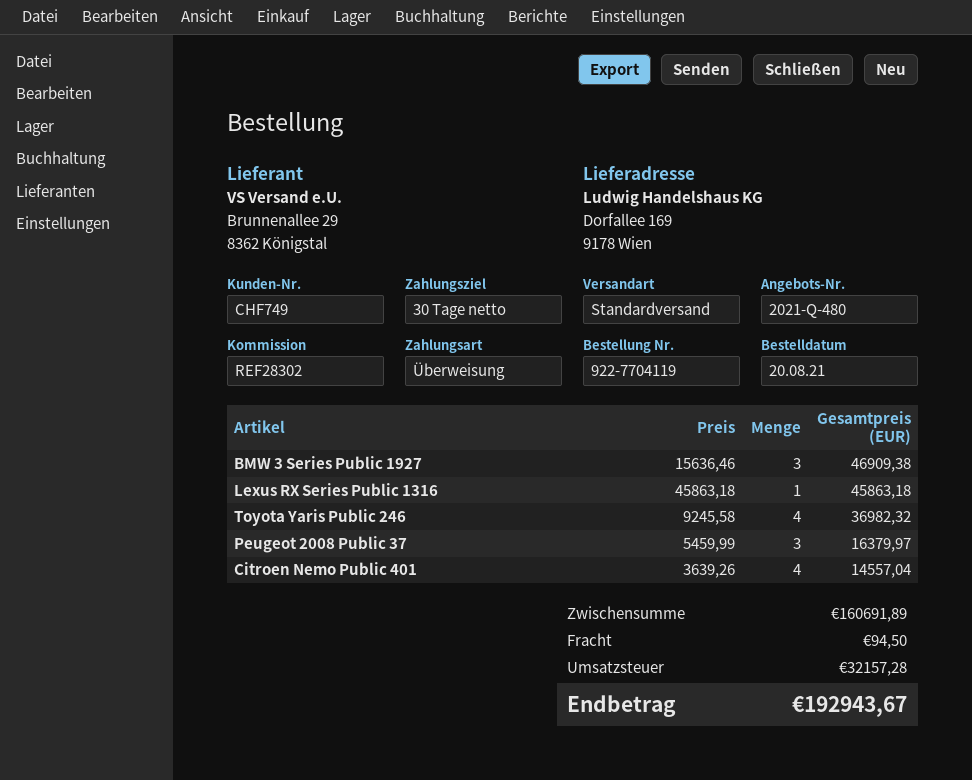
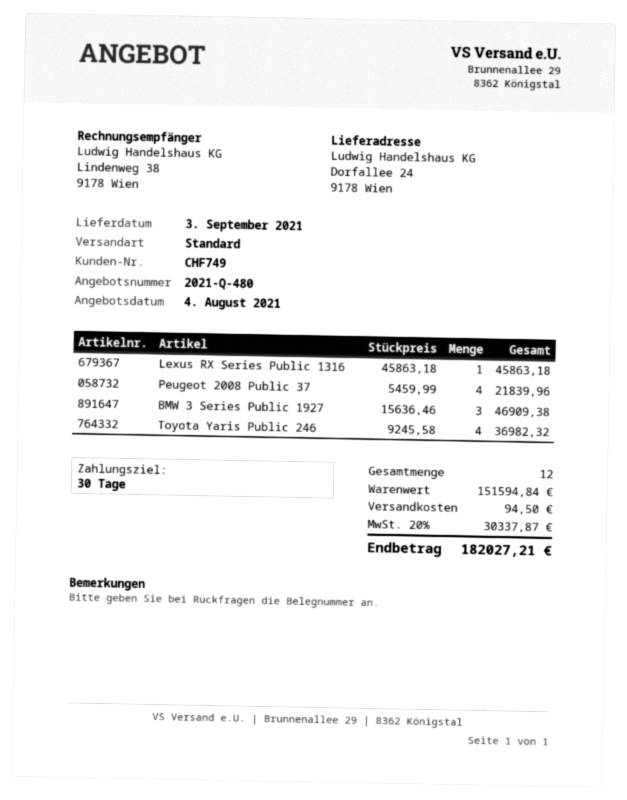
ship to: Dorfallee 169, 9178 Wien -> Dorfallee 24, 9178 Wien
Peugeot 2008 Public 37: 3 x 5459.99 = 16379.97 -> 4 x 5459.99 = 21839.96
Citroen Nemo Public 401: 4 x 3639.26 = 14557.04 -> none
subtotal: 160691.89 -> 151594.84
tax: 32157.28 -> 30337.87
total: 192943.67 -> 182027.21

